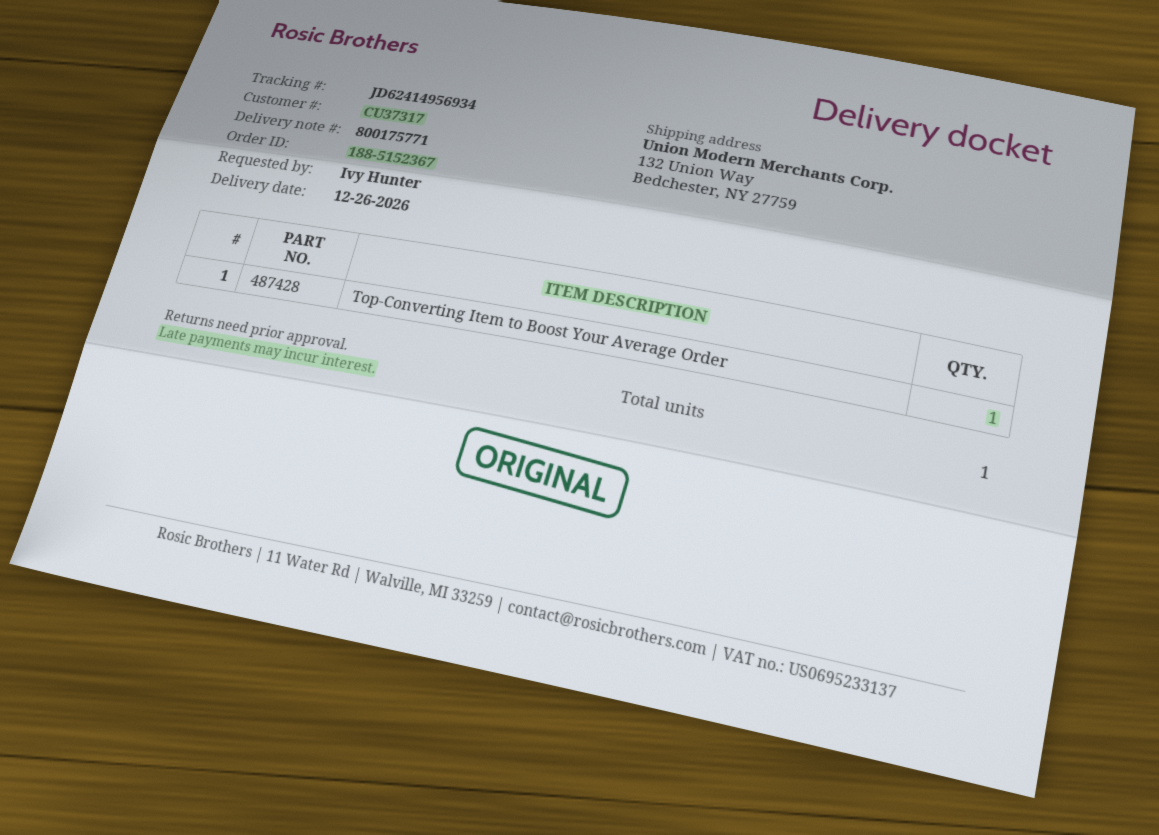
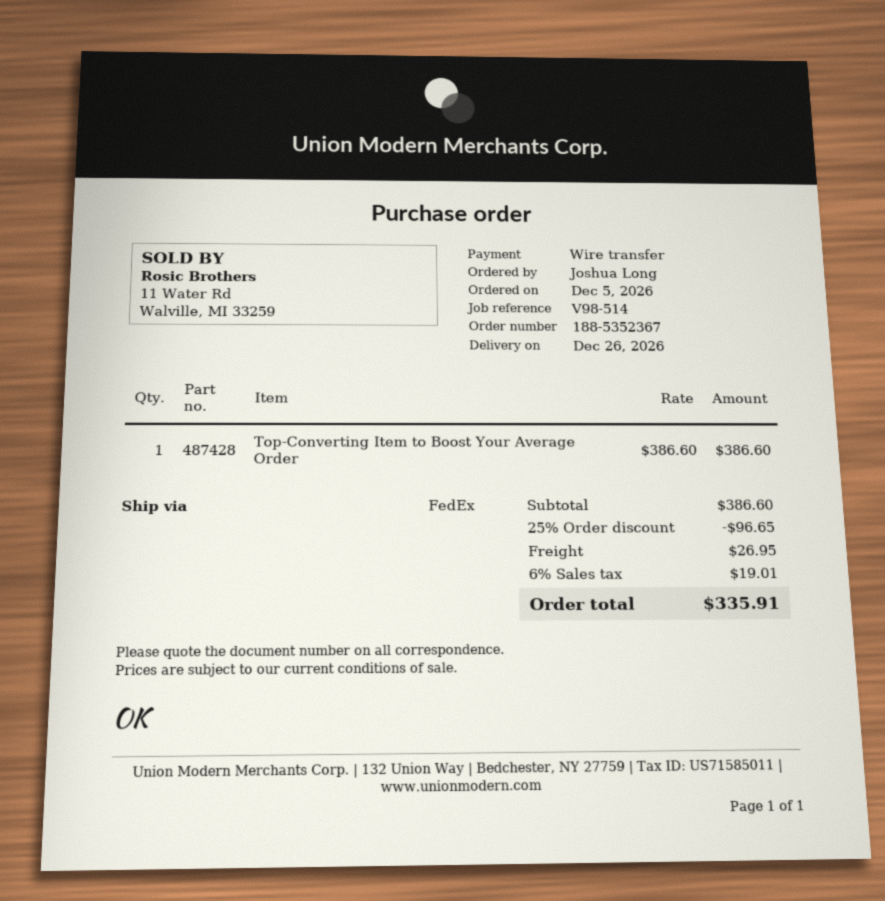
order number: 188-5152367 -> 188-5352367
ordered by: Ivy Hunter -> Joshua Long

